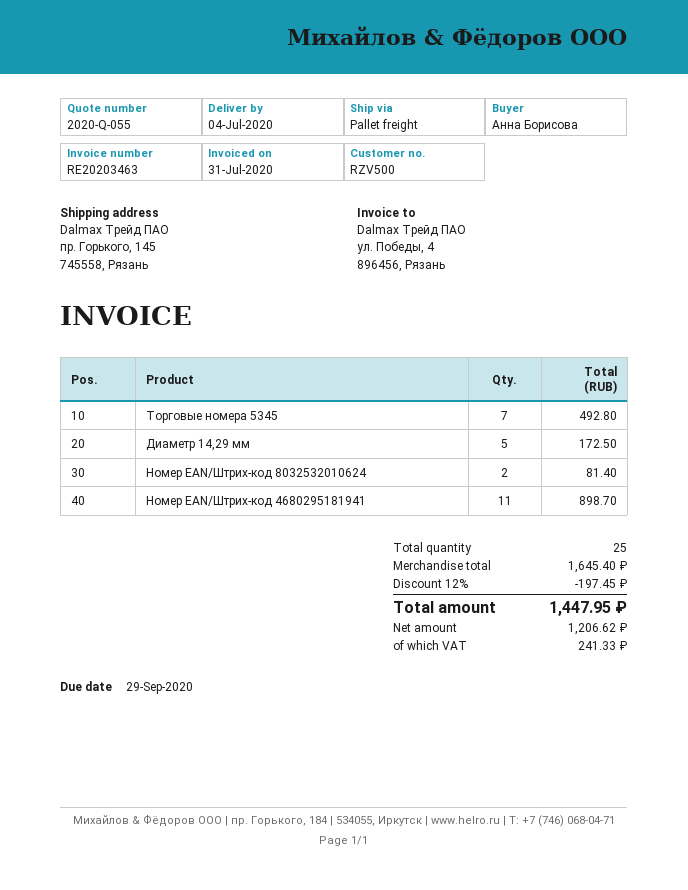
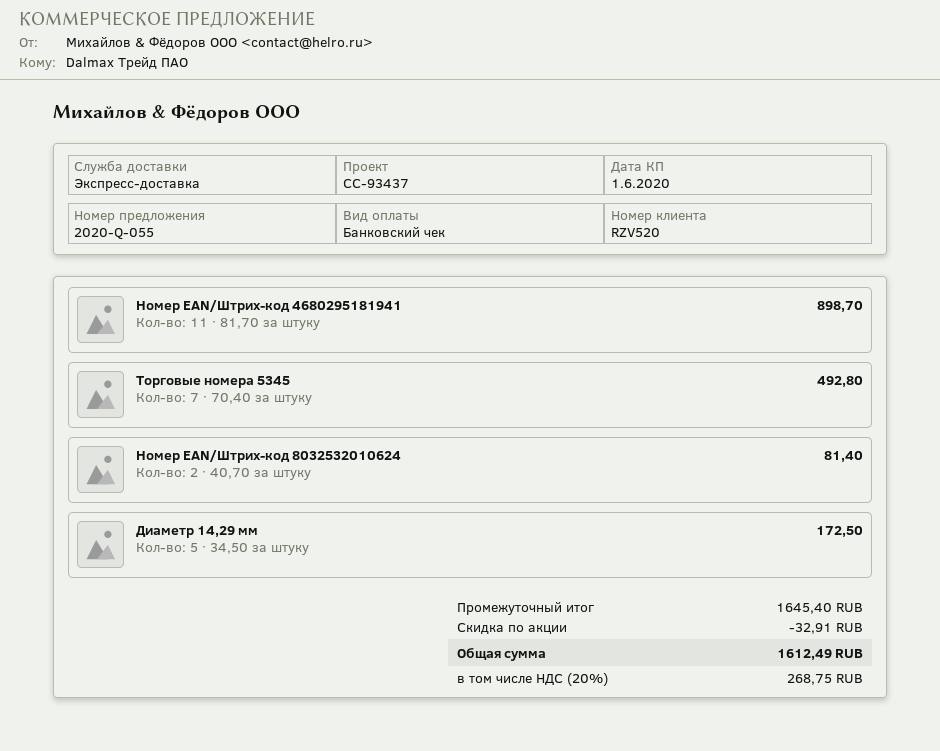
customer number: RZV500 -> RZV520
shipping method: pallet freight -> express
discount: 197.45 -> 32.91
tax: 241.33 -> 268.75
total: 1447.95 -> 1612.49

